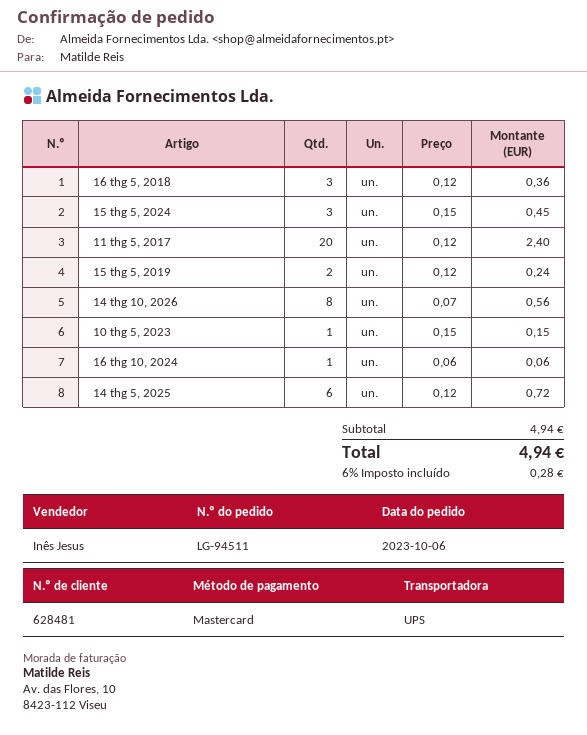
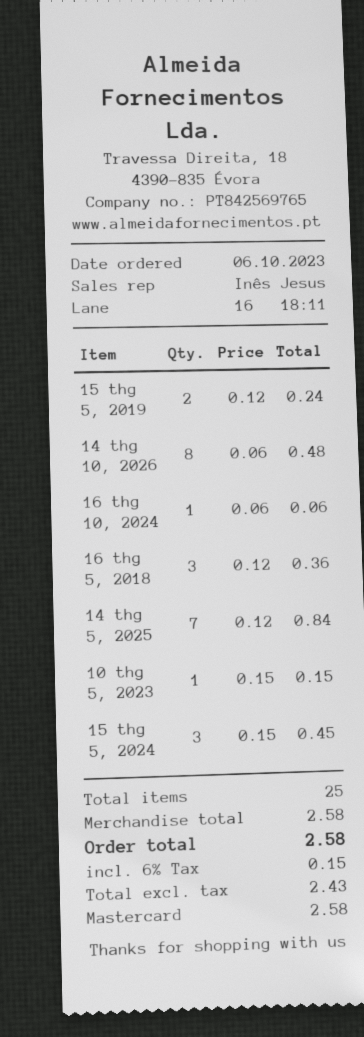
11 thg 5, 2017: 20 x 0.12 = 2.40 -> none
14 thg 10, 2026: 8 x 0.07 = 0.56 -> 8 x 0.06 = 0.48
14 thg 5, 2025: 6 x 0.12 = 0.72 -> 7 x 0.12 = 0.84
subtotal: 4.94 -> 2.58
tax: 6% = 0.28 -> 6% = 0.15
total: 4.94 -> 2.58

